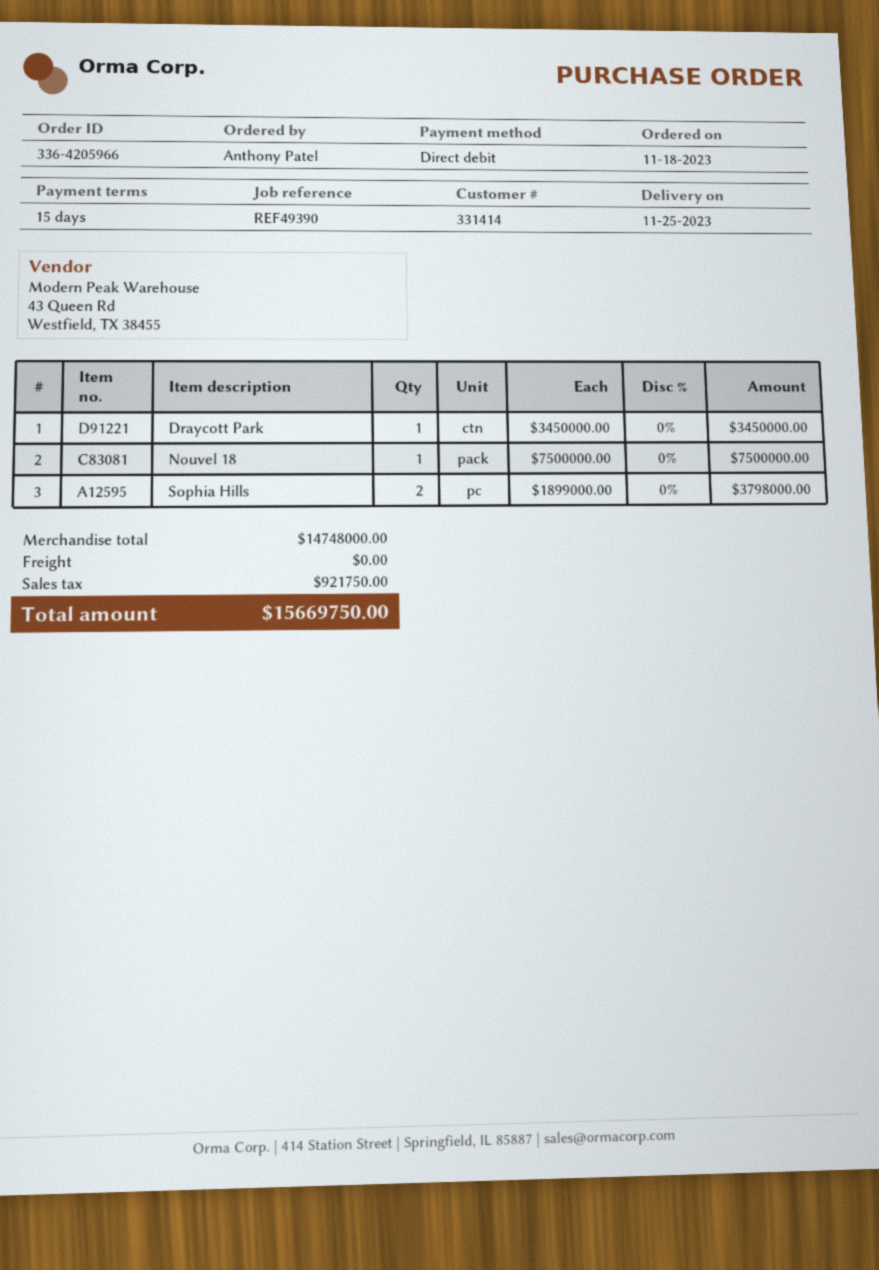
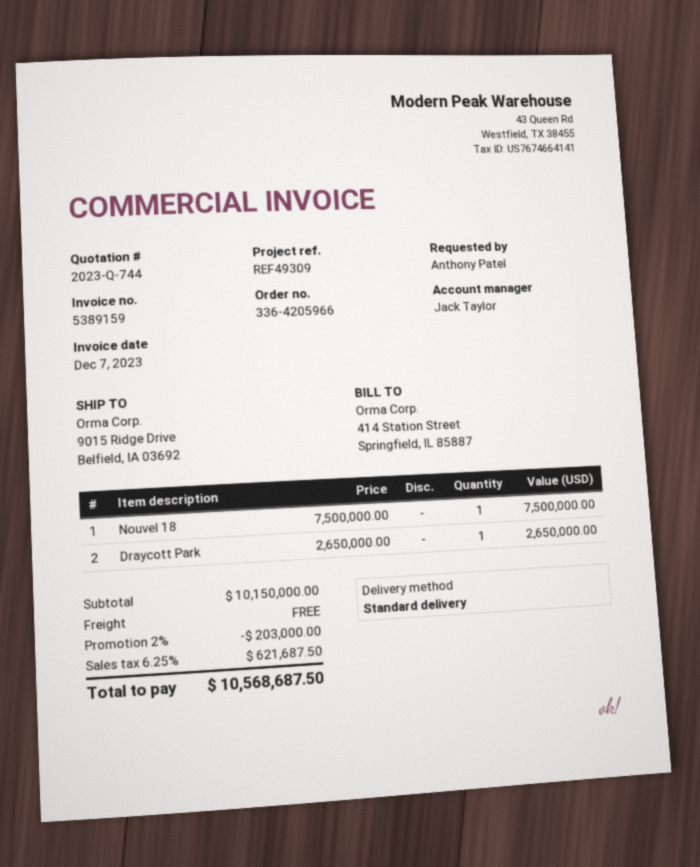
reference: REF49390 -> REF49309
Draycott Park: 1 x 3450000.00 = 3450000.00 -> 1 x 2650000.00 = 2650000.00
Sophia Hills: 2 x 1899000.00 = 3798000.00 -> none
subtotal: 14748000.00 -> 10150000.00
discount: none -> 2% = 203000.00
tax: 921750.00 -> 621687.50
total: 15669750.00 -> 10568687.50

